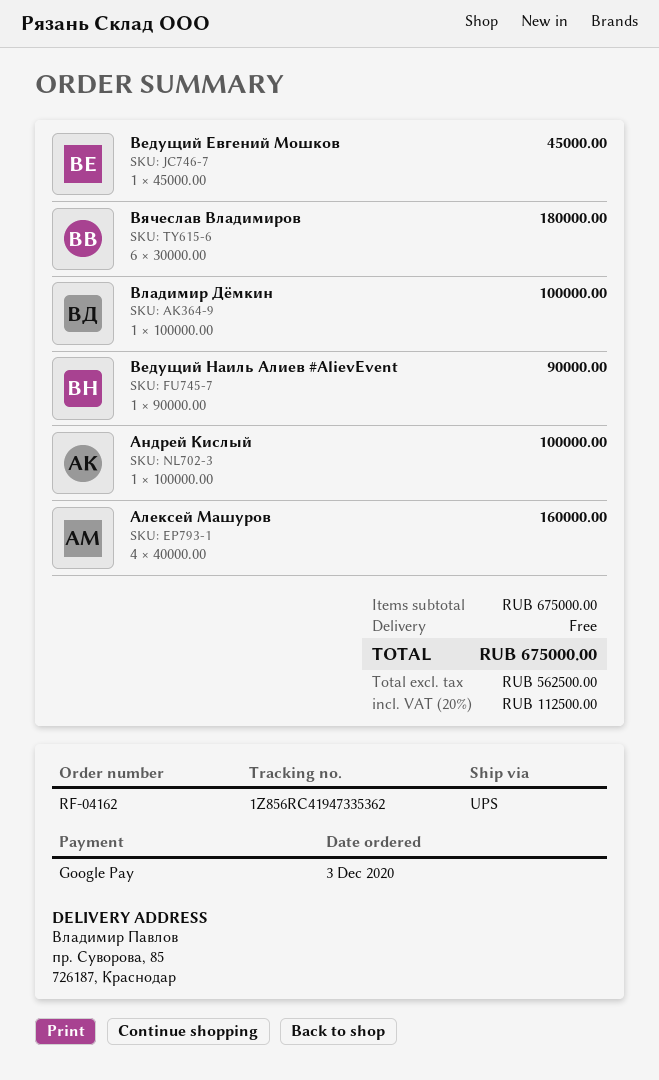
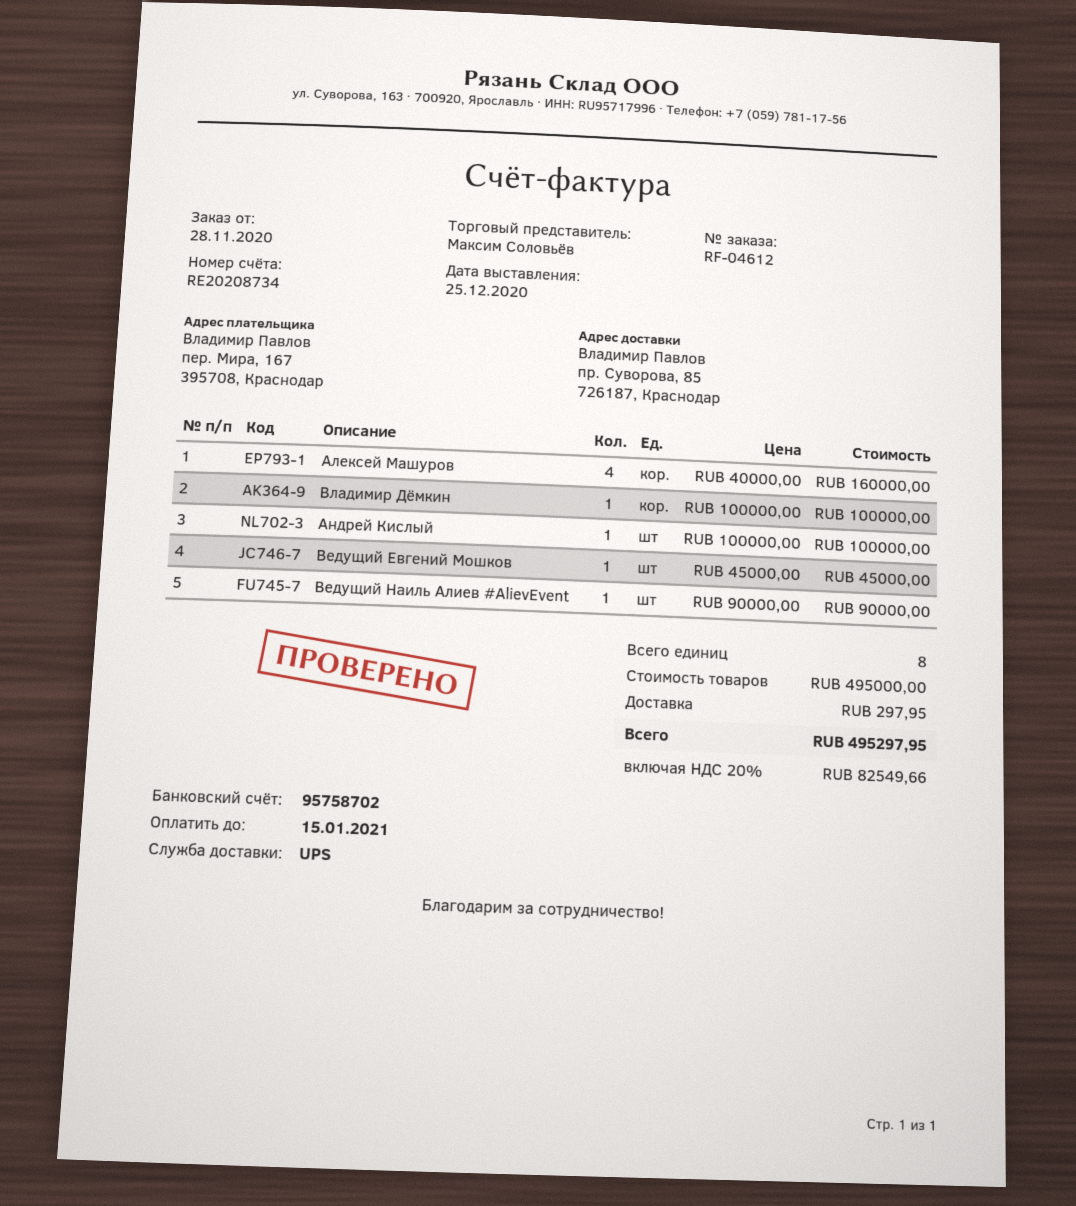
order number: RF-04162 -> RF-04612
order date: 2020-12-03 -> 2020-11-28
Вячеслав Владимиров: 6 x 30000.00 = 180000.00 -> none
subtotal: 675000.00 -> 495000.00
shipping: 0.00 -> 297.95
tax: 20% = 112500.00 -> 20% = 82549.66
total: 675000.00 -> 495297.95

